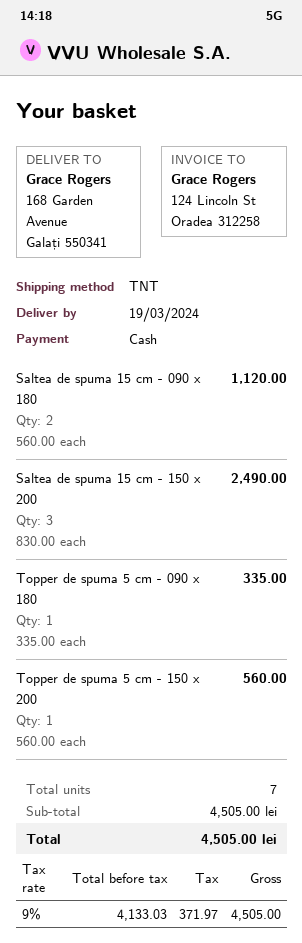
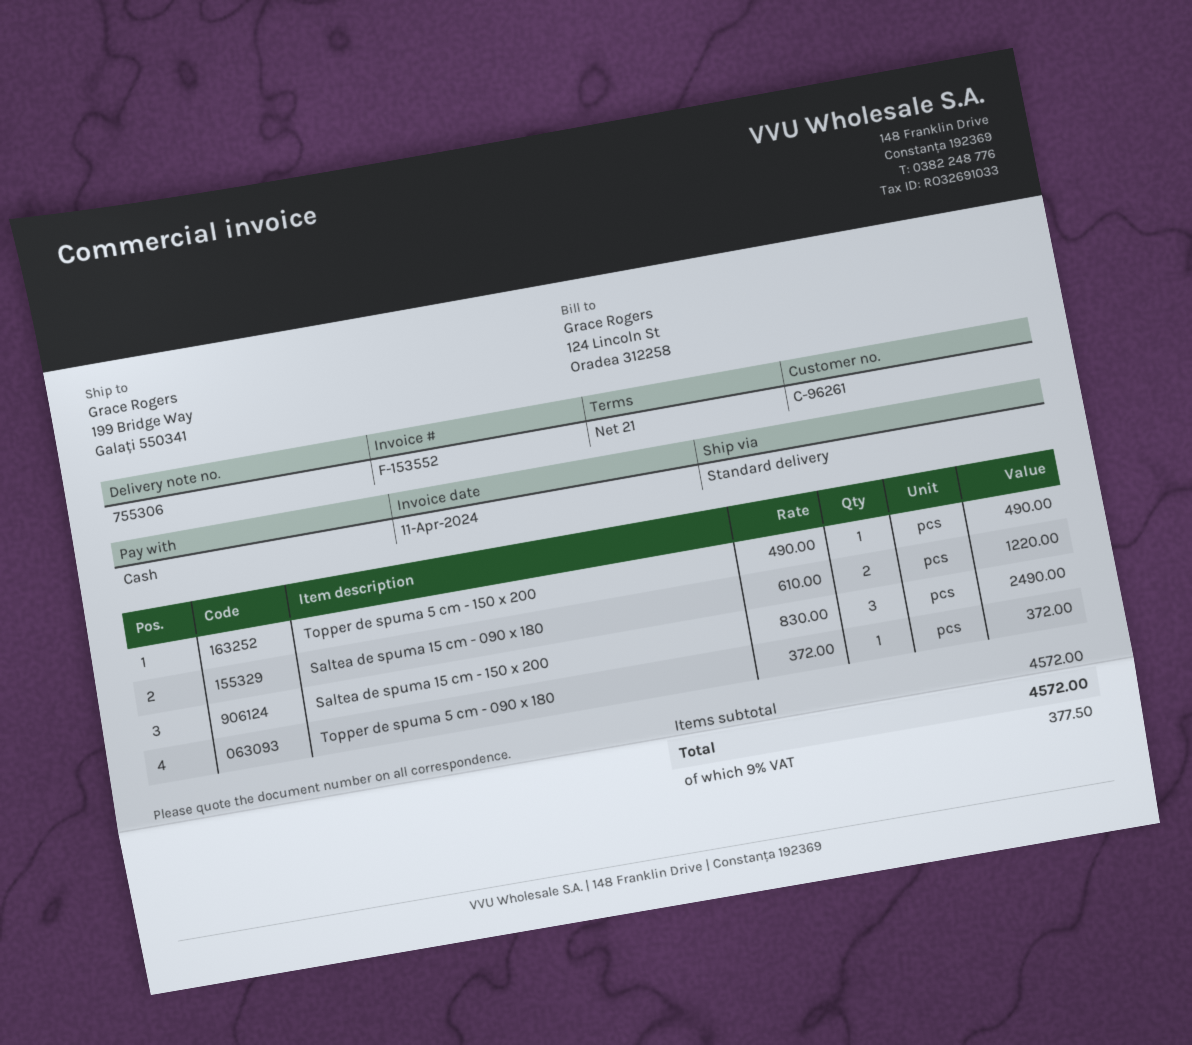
shipping method: TNT -> standard
ship to: 168 Garden Avenue, Galați 550341 -> 199 Bridge Way, Galați 550341
Saltea de spuma 15 cm - 090 x 180: 2 x 560.00 = 1120.00 -> 2 x 610.00 = 1220.00
Topper de spuma 5 cm - 090 x 180: 1 x 335.00 = 335.00 -> 1 x 372.00 = 372.00
Topper de spuma 5 cm - 150 x 200: 1 x 560.00 = 560.00 -> 1 x 490.00 = 490.00
subtotal: 4505.00 -> 4572.00
tax: 9% = 371.97 -> 9% = 377.50
total: 4505.00 -> 4572.00

